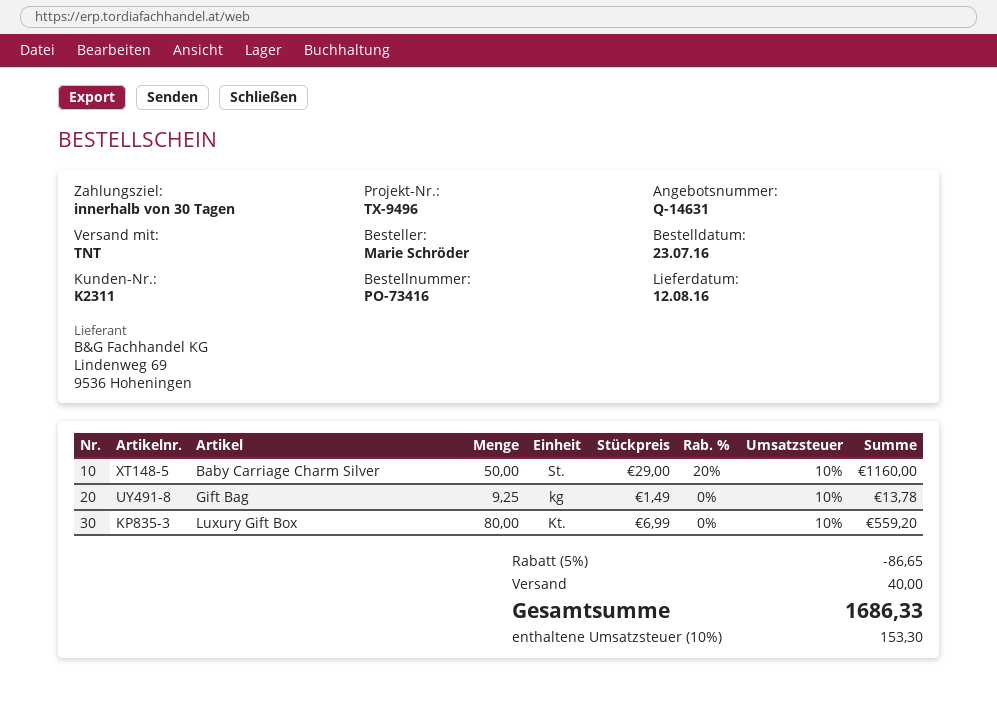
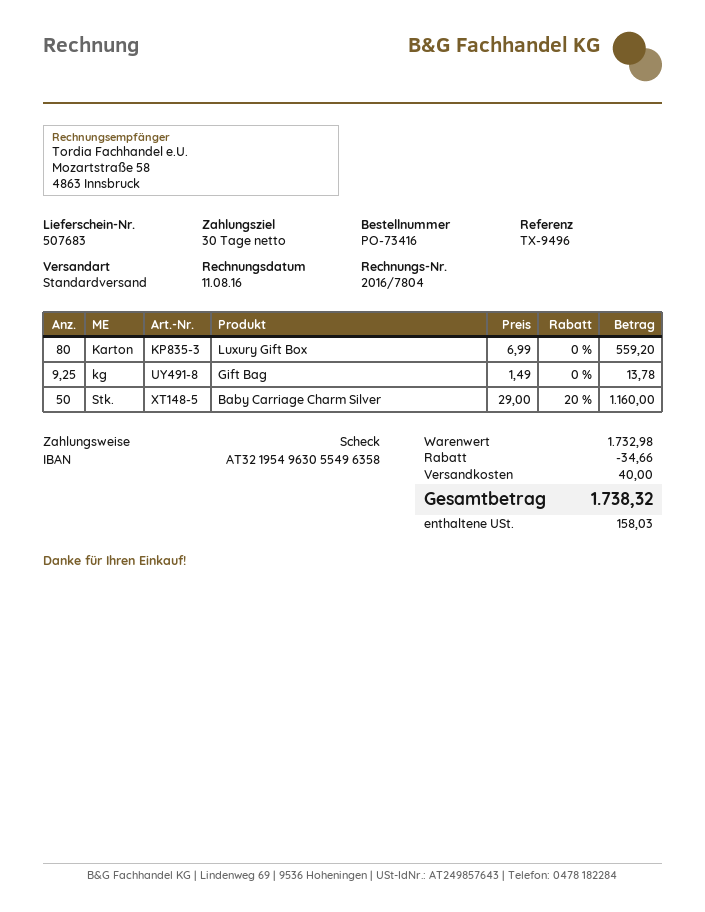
shipping method: TNT -> standard
discount: 86.65 -> 34.66
tax: 153.30 -> 158.03
total: 1686.33 -> 1738.32

